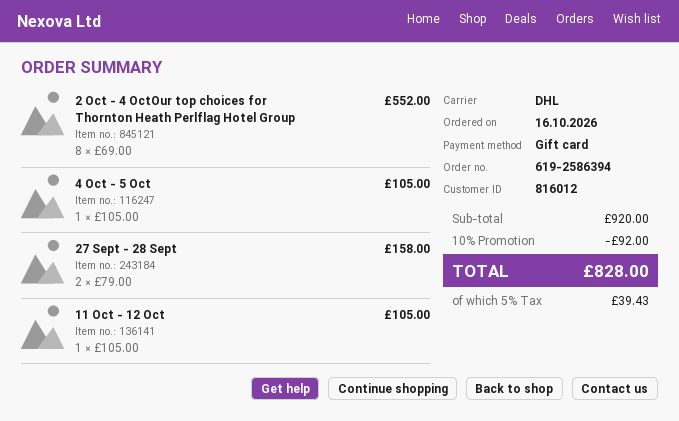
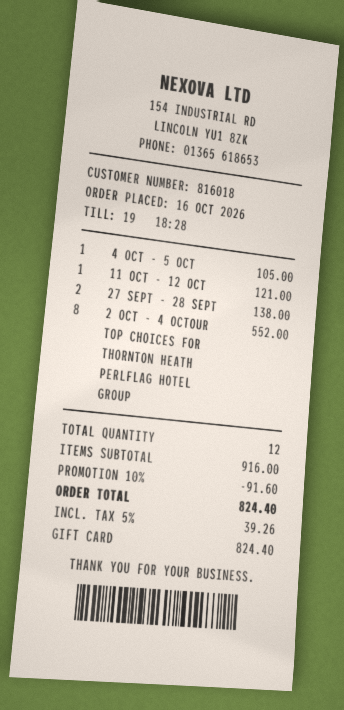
customer number: 816012 -> 816018
27 Sept - 28 Sept: 2 for 158.00 -> 2 for 138.00
11 Oct - 12 Oct: 1 for 105.00 -> 1 for 121.00
subtotal: 920.00 -> 916.00
discount: 10% = 92.00 -> 10% = 91.60
tax: 5% = 39.43 -> 5% = 39.26
total: 828.00 -> 824.40

